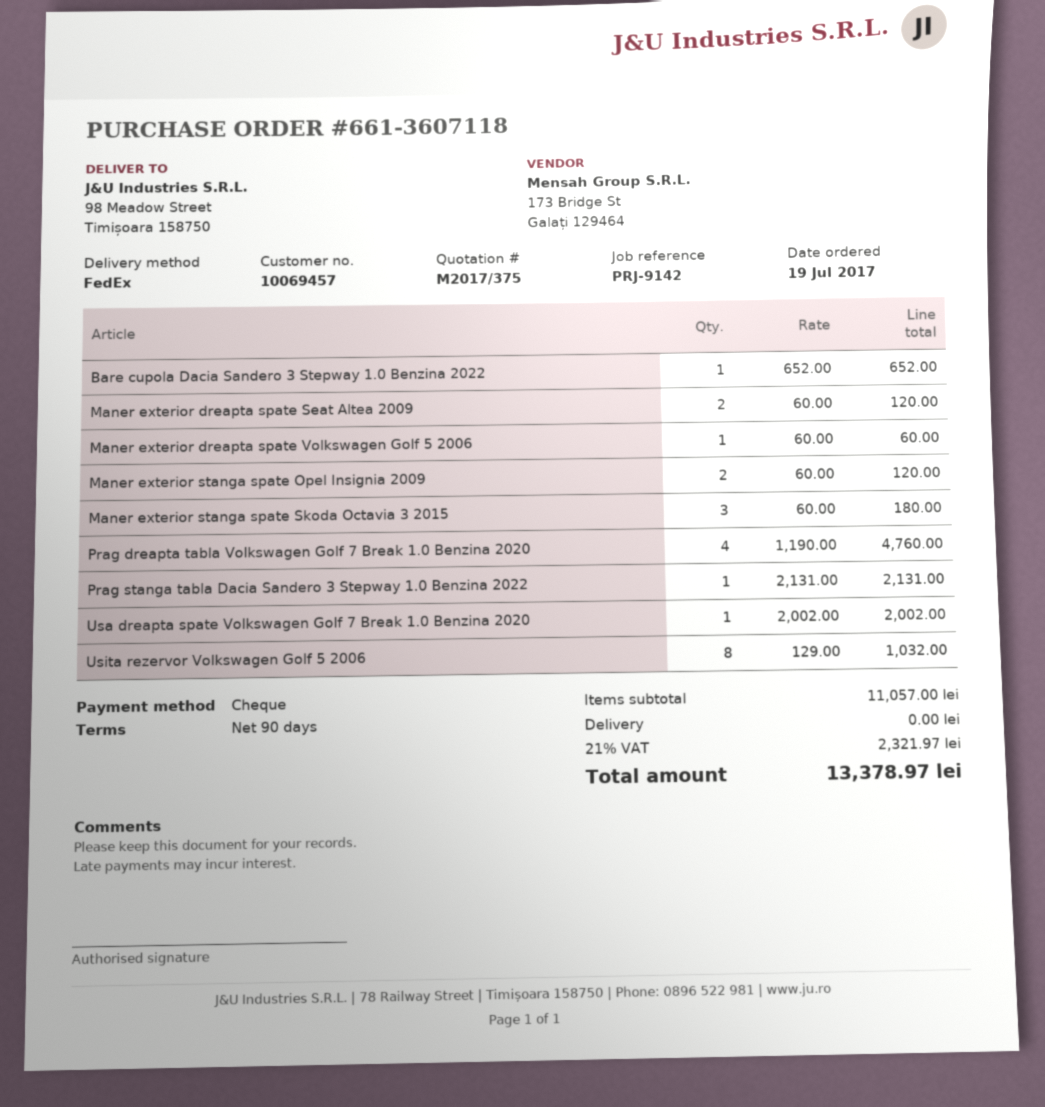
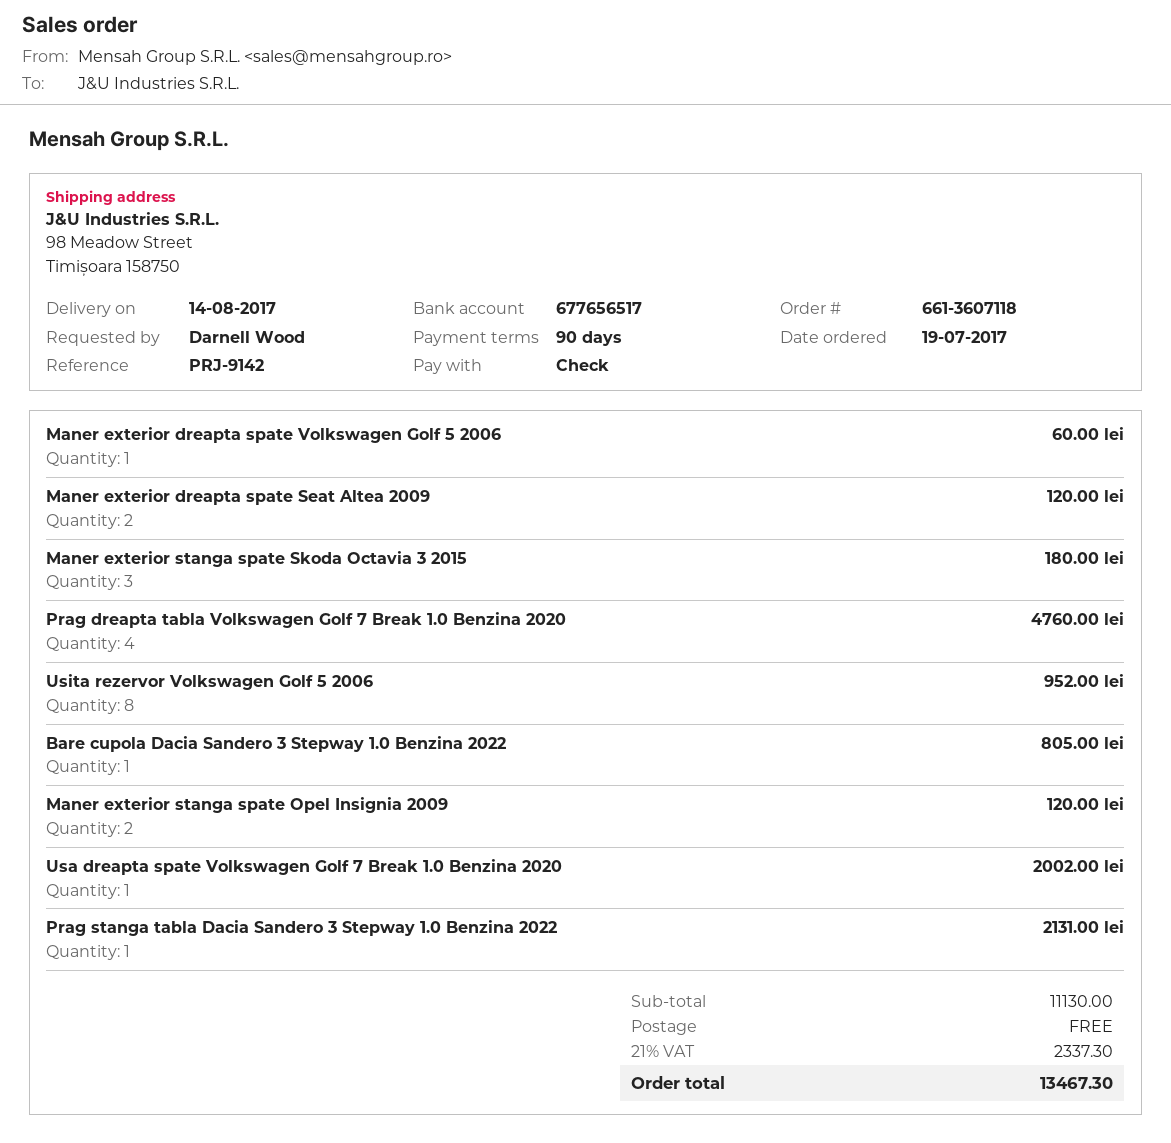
Bare cupola Dacia Sandero 3 Stepway 1.0 Benzina 2022: 1 for 652.00 -> 1 for 805.00
Usita rezervor Volkswagen Golf 5 2006: 8 for 1032.00 -> 8 for 952.00
subtotal: 11057.00 -> 11130.00
tax: 21% = 2321.97 -> 21% = 2337.30
total: 13378.97 -> 13467.30

